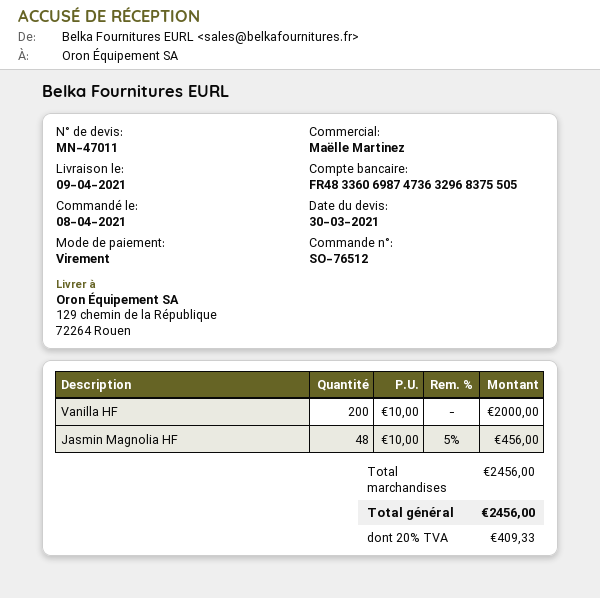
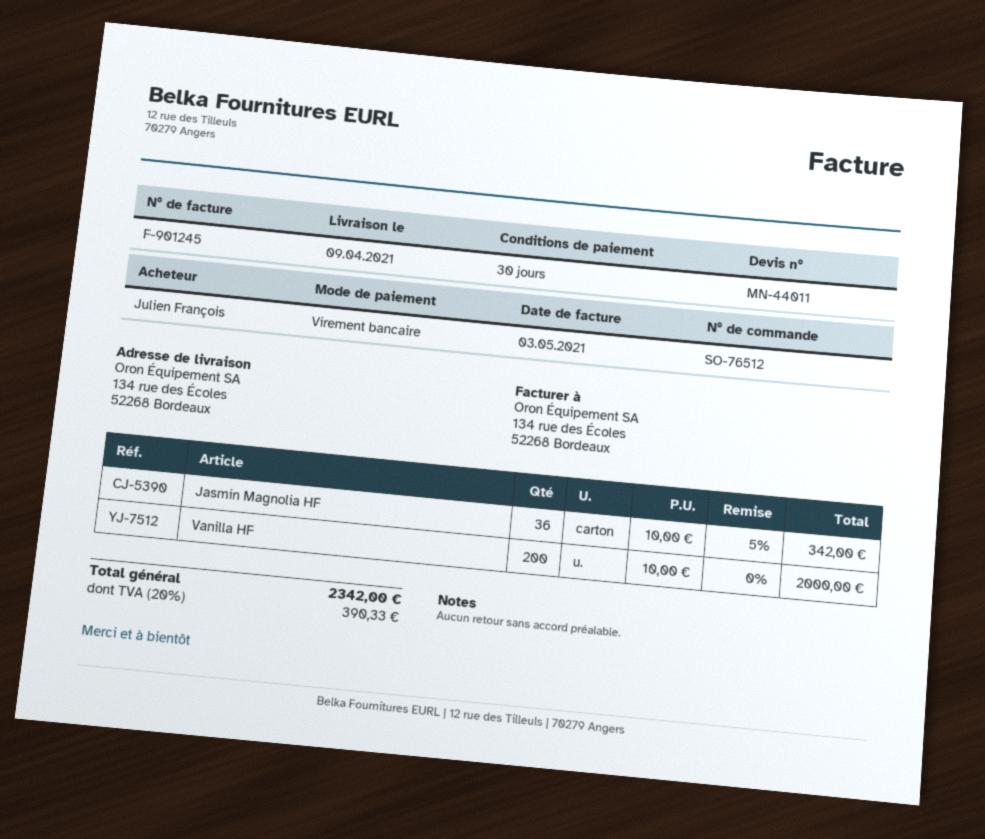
quote number: MN-47011 -> MN-44011
ship to: 129 chemin de la République, 72264 Rouen -> 134 rue des Écoles, 52268 Bordeaux
Jasmin Magnolia HF: 48 x 10.00 - 5% = 456.00 -> 36 x 10.00 - 5% = 342.00
tax: 20% = 409.33 -> 20% = 390.33
total: 2456.00 -> 2342.00

